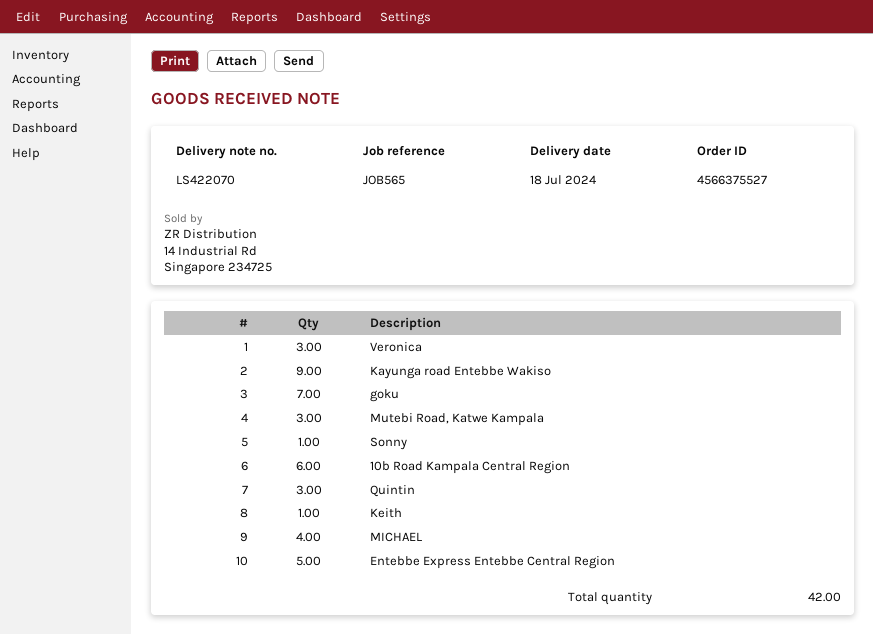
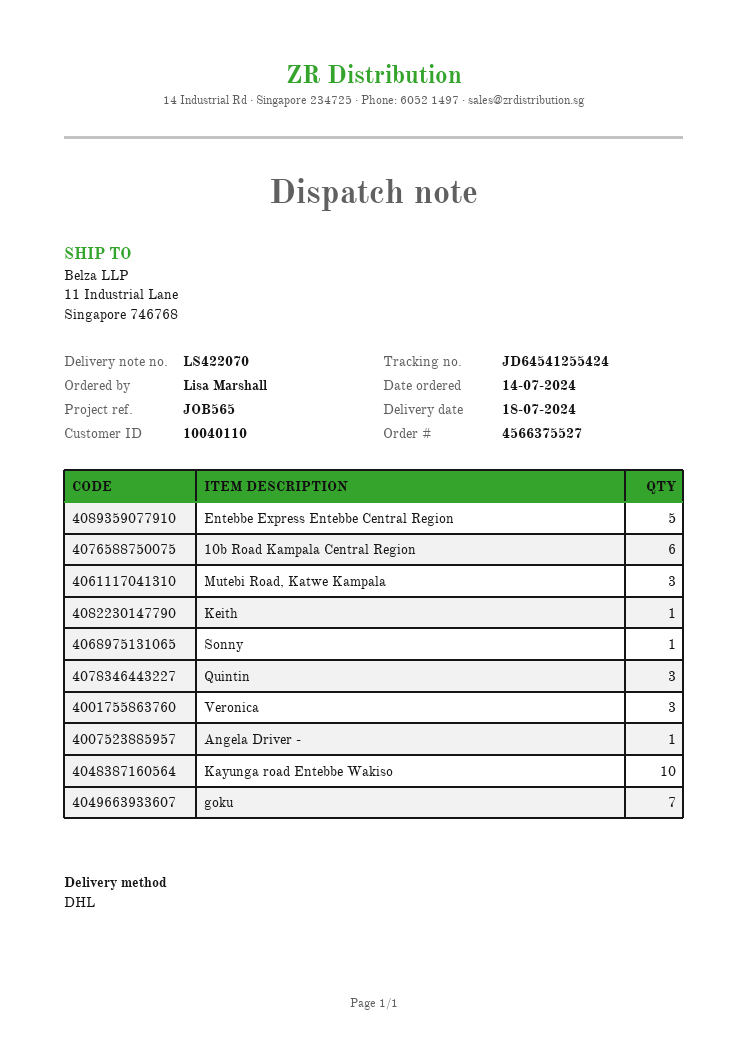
Kayunga road Entebbe Wakiso: 9 -> 10
MICHAEL: 4 -> none
Angela Driver -: none -> 1

